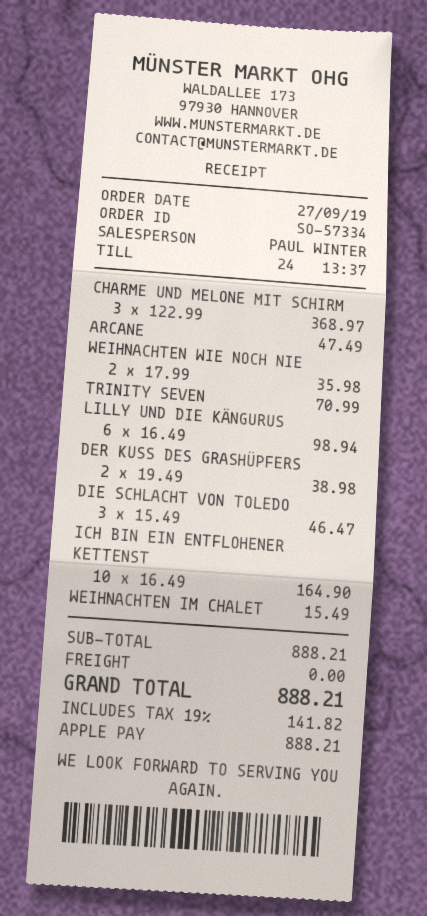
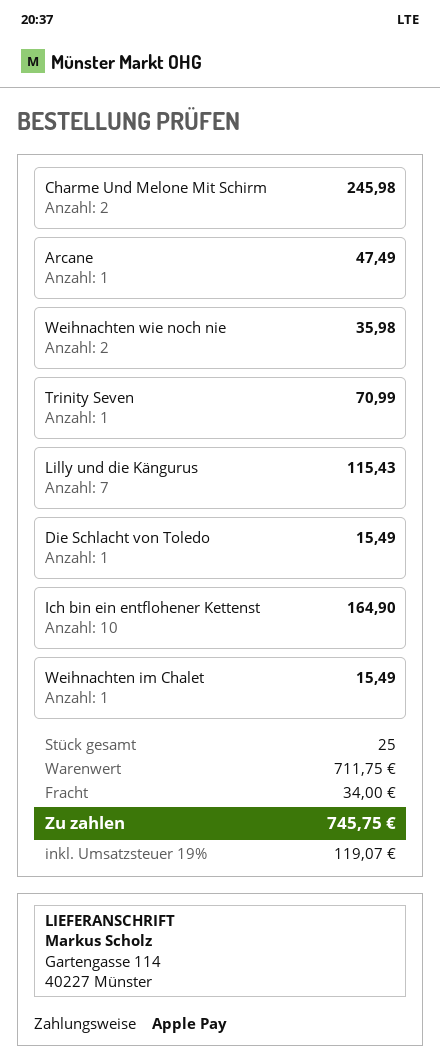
CHARME UND MELONE MIT SCHIRM: 3 for 368.97 -> 2 for 245.98
LILLY UND DIE KÄNGURUS: 6 for 98.94 -> 7 for 115.43
DER KUSS DES GRASHÜPFERS: 2 for 38.98 -> none
DIE SCHLACHT VON TOLEDO: 3 for 46.47 -> 1 for 15.49
subtotal: 888.21 -> 711.75
shipping: 0.00 -> 34.00
tax: 19% = 141.82 -> 19% = 119.07
total: 888.21 -> 745.75

